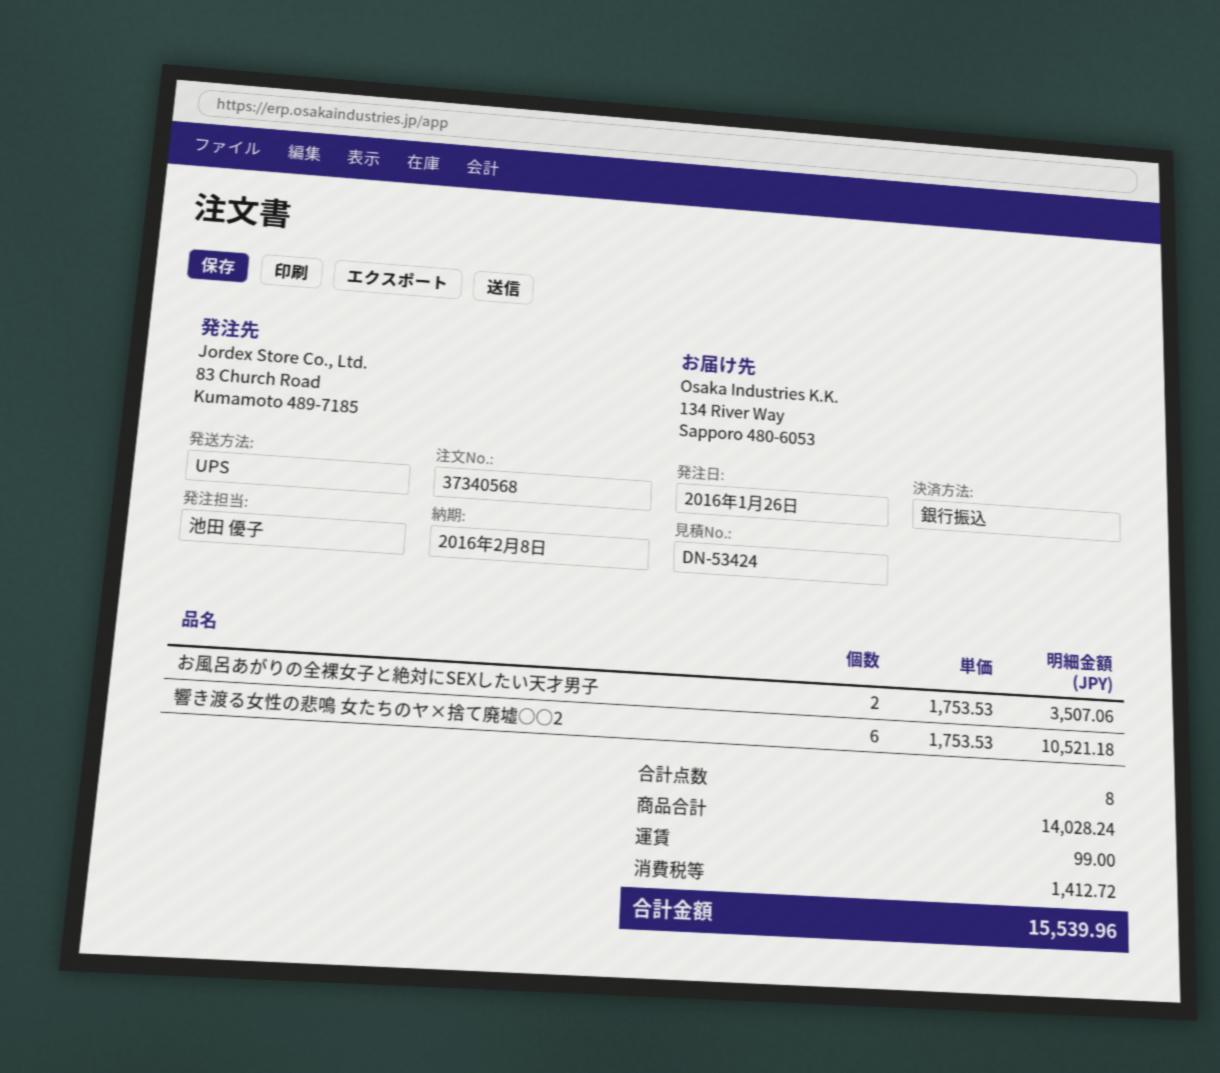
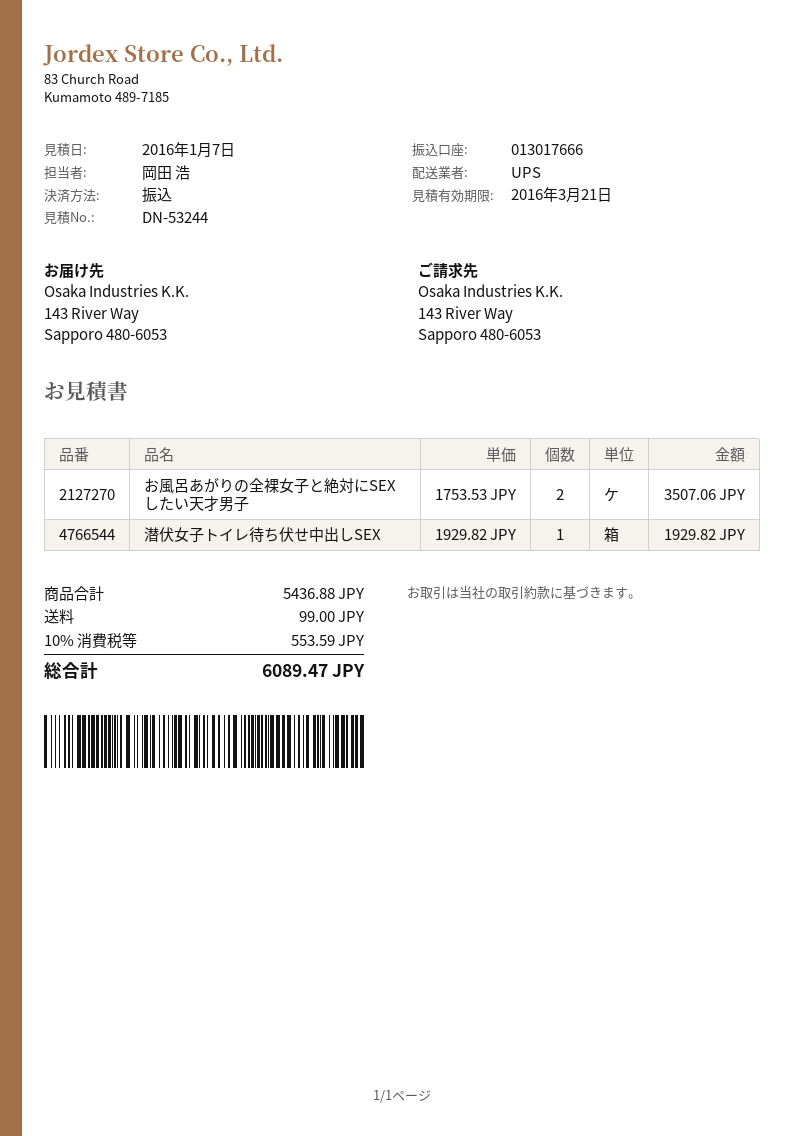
quote number: DN-53424 -> DN-53244
ship to: 134 River Way, Sapporo 480-6053 -> 143 River Way, Sapporo 480-6053
響き渡る女性の悲鳴 女たちのヤ×捨て廃墟○○2: 6 x 1753.53 = 10521.18 -> none
潜伏女子トイレ待ち伏せ中出しSEX: none -> 1 x 1929.82 = 1929.82
subtotal: 14028.24 -> 5436.88
tax: 1412.72 -> 553.59
total: 15539.96 -> 6089.47

